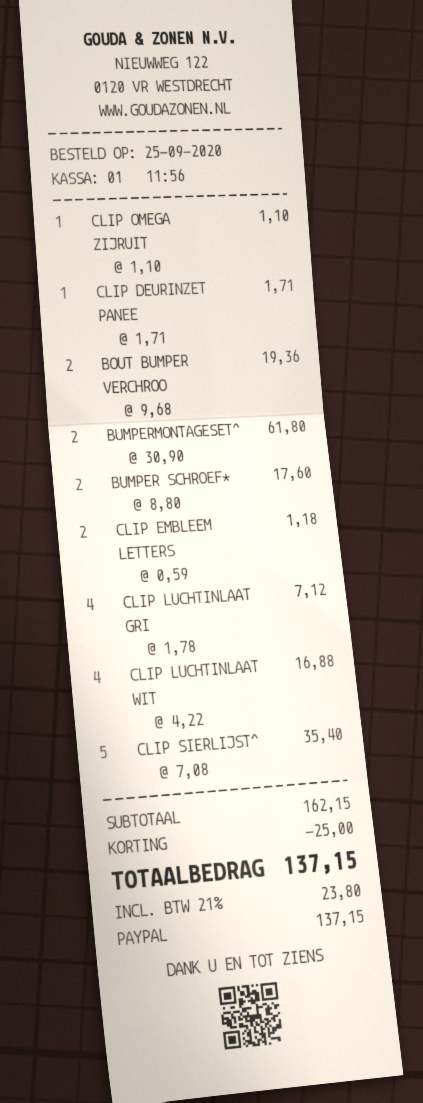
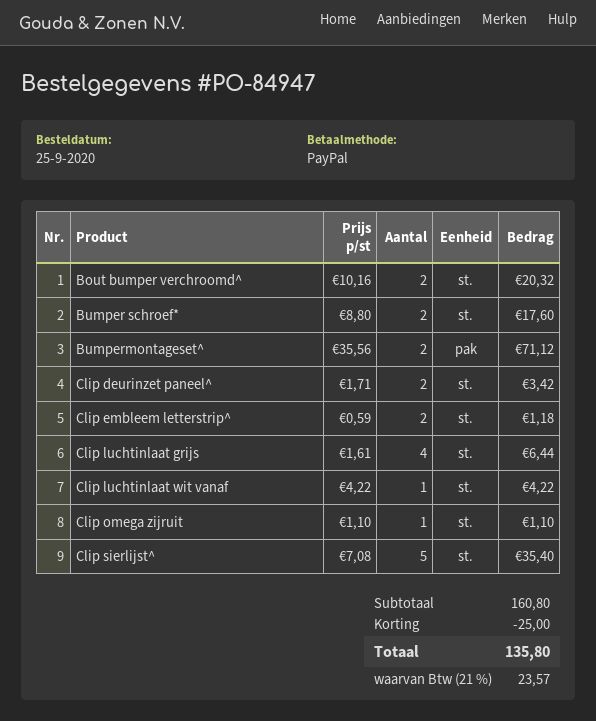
CLIP DEURINZET PANEE: 1 x 1.71 = 1.71 -> 2 x 1.71 = 3.42
BOUT BUMPER VERCHROO: 2 x 9.68 = 19.36 -> 2 x 10.16 = 20.32
BUMPERMONTAGESET^: 2 x 30.90 = 61.80 -> 2 x 35.56 = 71.12
CLIP LUCHTINLAAT GRI: 4 x 1.78 = 7.12 -> 4 x 1.61 = 6.44
CLIP LUCHTINLAAT WIT: 4 x 4.22 = 16.88 -> 1 x 4.22 = 4.22
subtotal: 162.15 -> 160.80
tax: 21% = 23.80 -> 21% = 23.57
total: 137.15 -> 135.80

